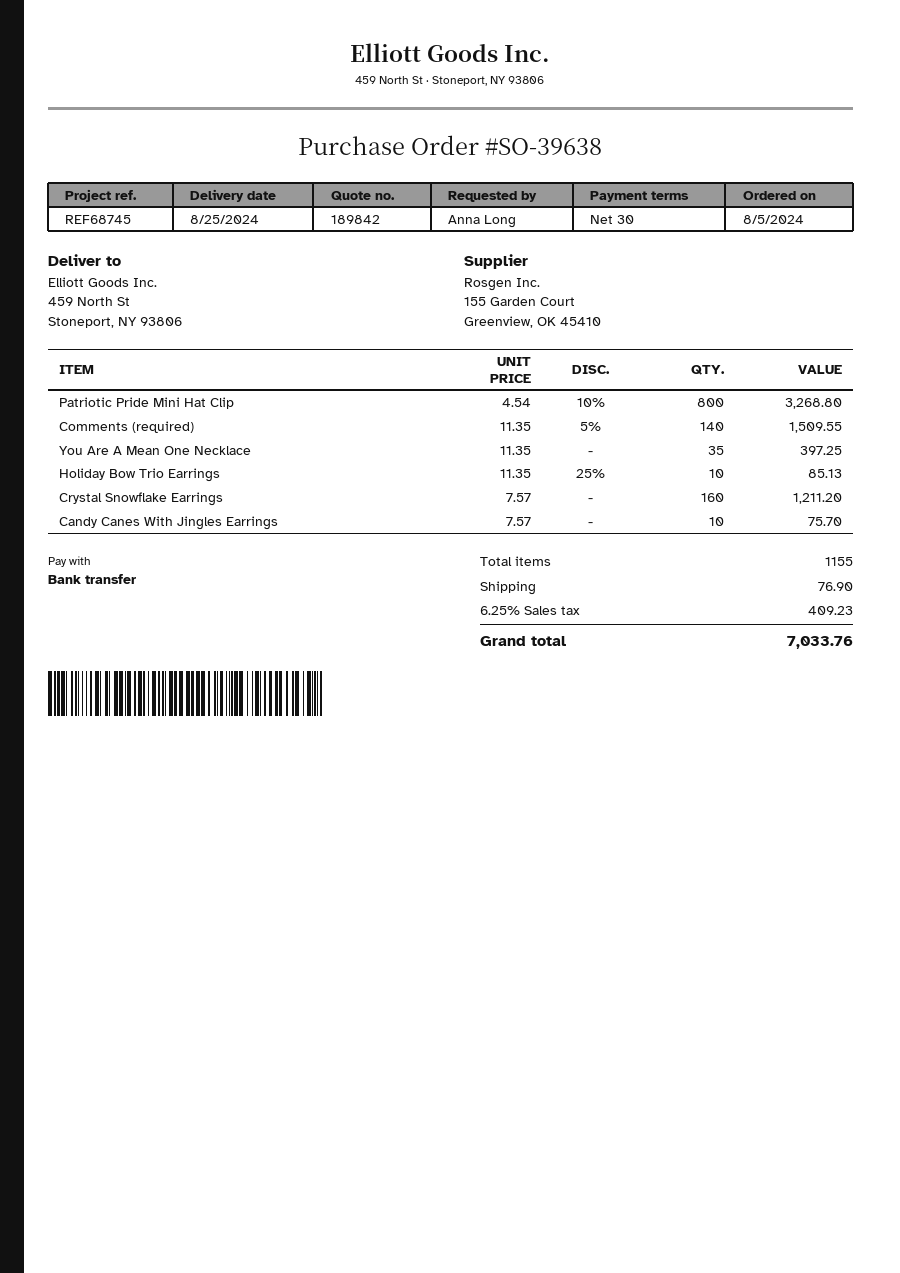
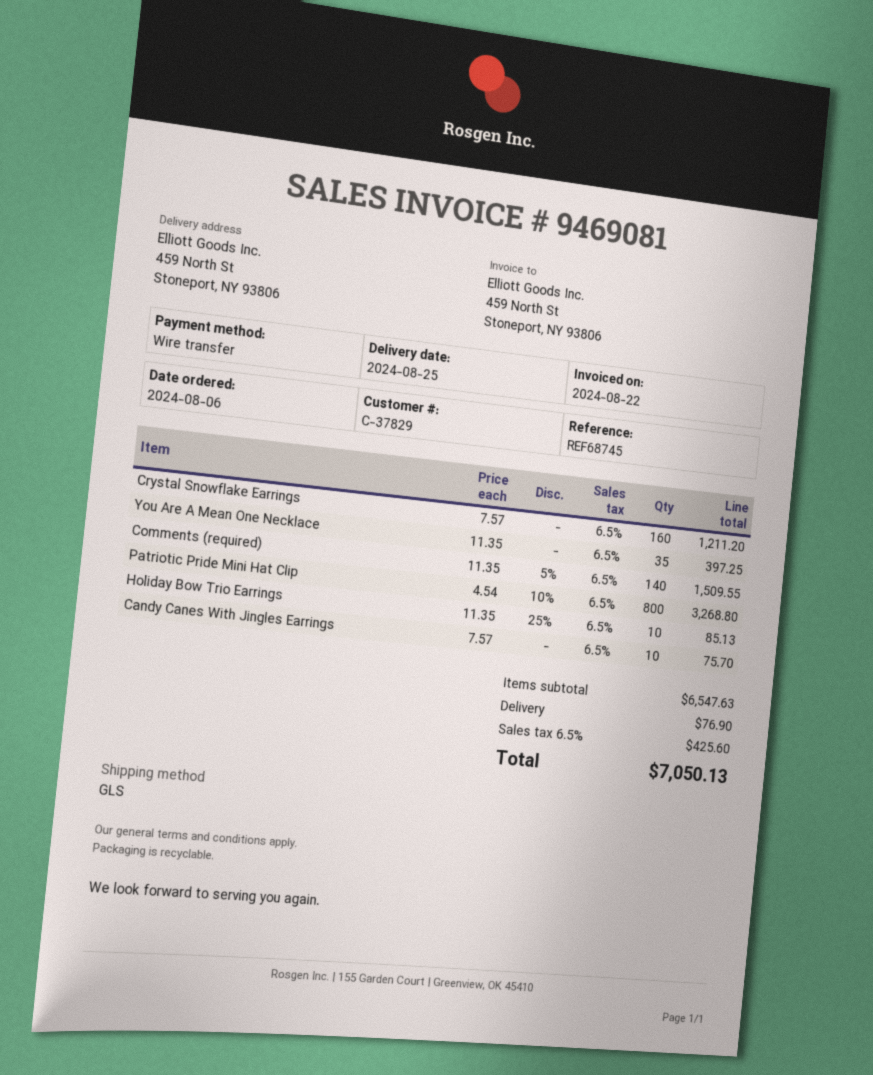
order date: 2024-08-05 -> 2024-08-06
tax: 6.25% = 409.23 -> 6.5% = 425.60
total: 7033.76 -> 7050.13

